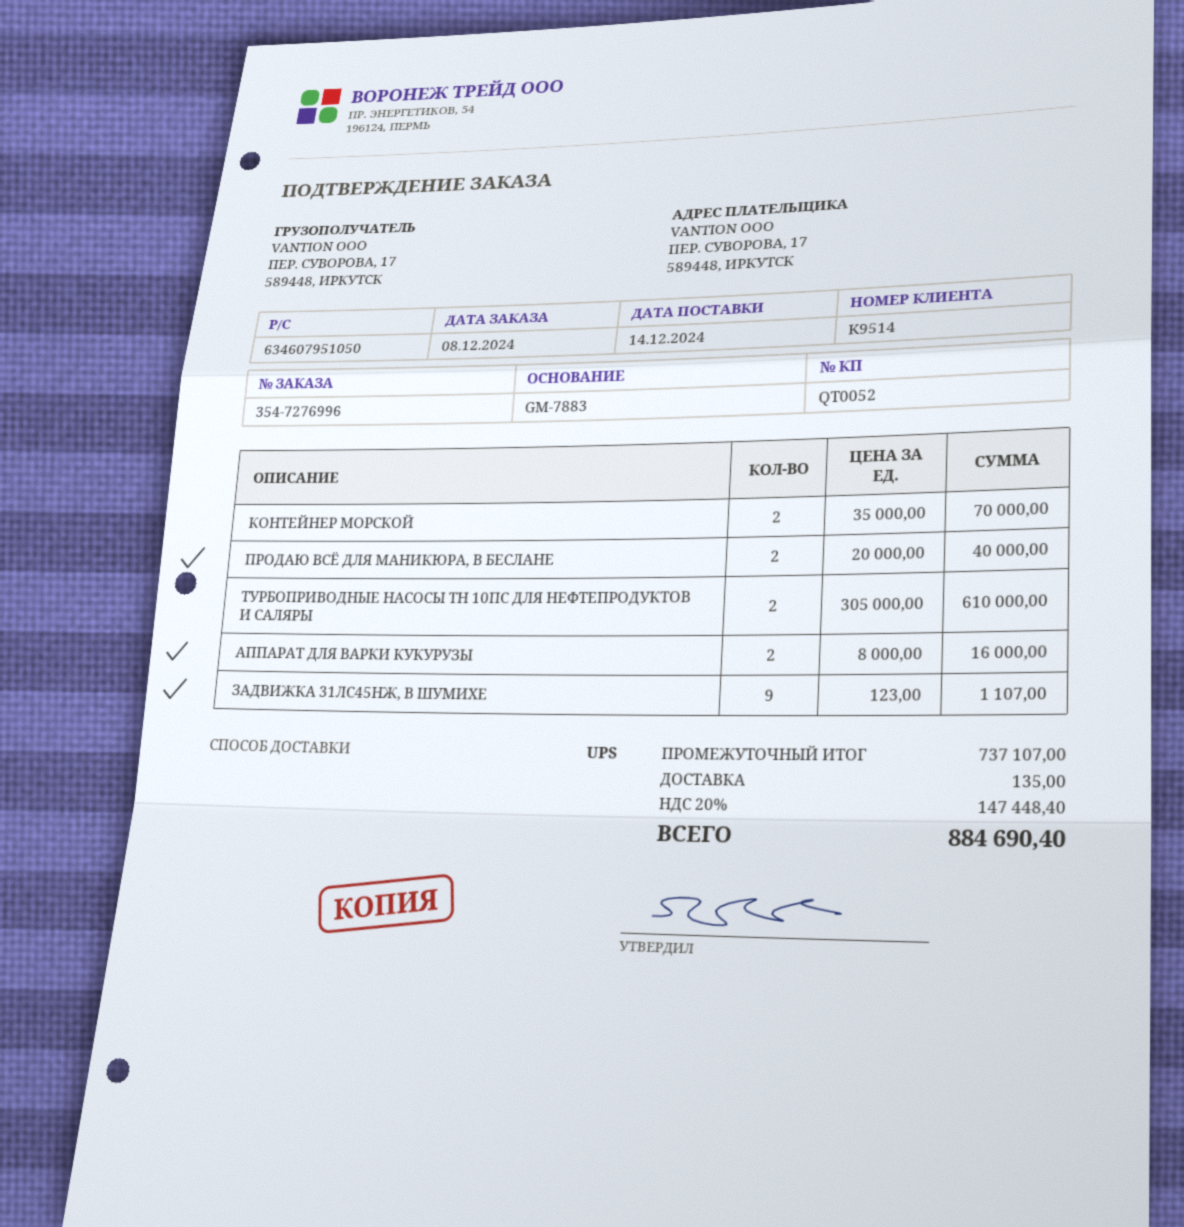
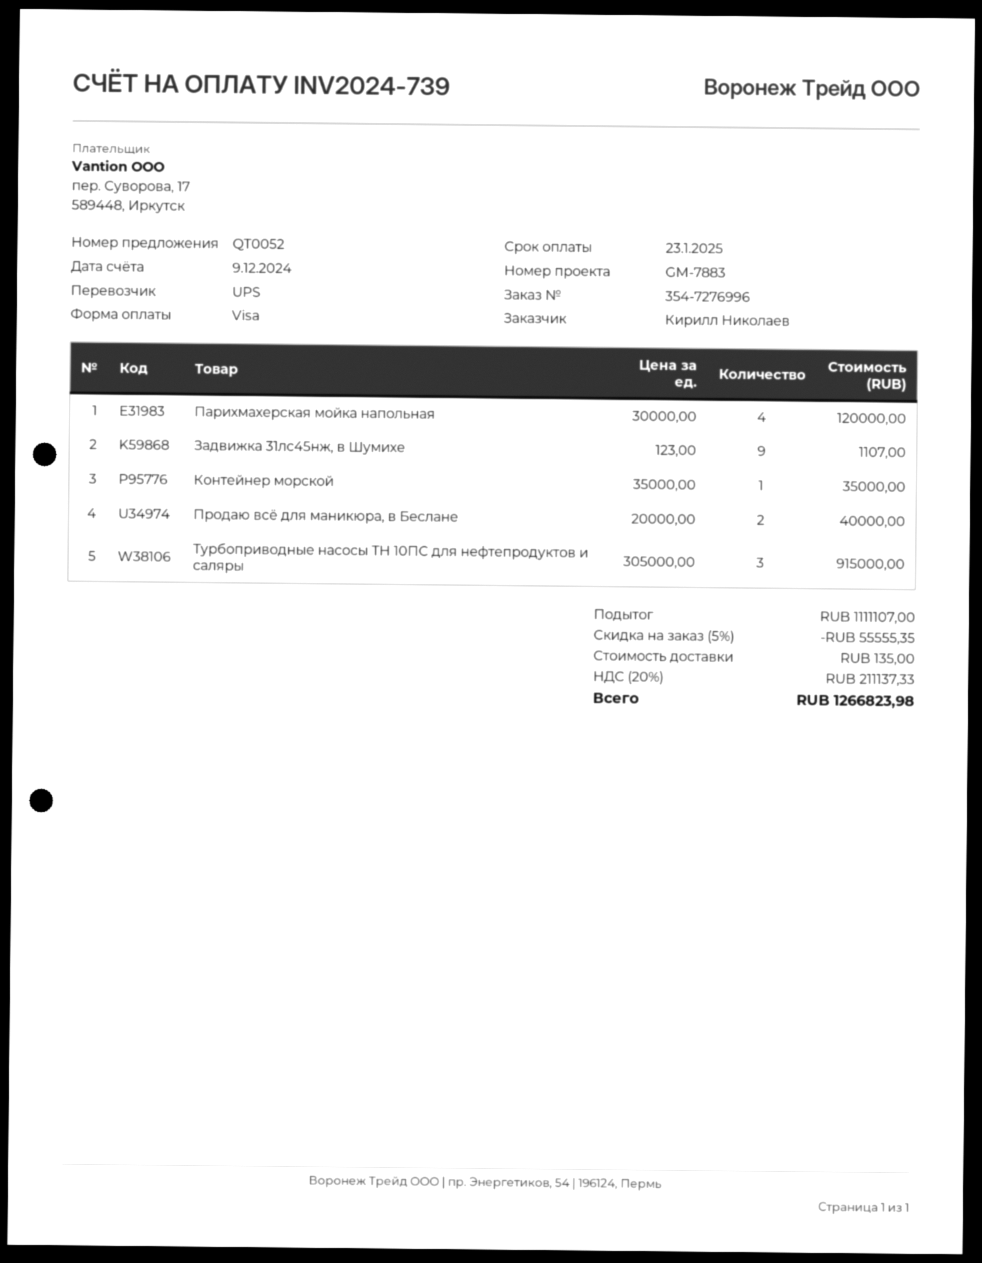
КОНТЕЙНЕР МОРСКОЙ: 2 x 35000.00 = 70000.00 -> 1 x 35000.00 = 35000.00
ТУРБОПРИВОДНЫЕ НАСОСЫ ТН 10ПС ДЛЯ НЕФТЕПРОДУКТОВ И САЛЯРЫ: 2 x 305000.00 = 610000.00 -> 3 x 305000.00 = 915000.00
АППАРАТ ДЛЯ ВАРКИ КУКУРУЗЫ: 2 x 8000.00 = 16000.00 -> none
Парихмахерская мойка напольная: none -> 4 x 30000.00 = 120000.00
subtotal: 737107.00 -> 1111107.00
discount: none -> 5% = 55555.35
tax: 20% = 147448.40 -> 20% = 211137.33
total: 884690.40 -> 1266823.98

